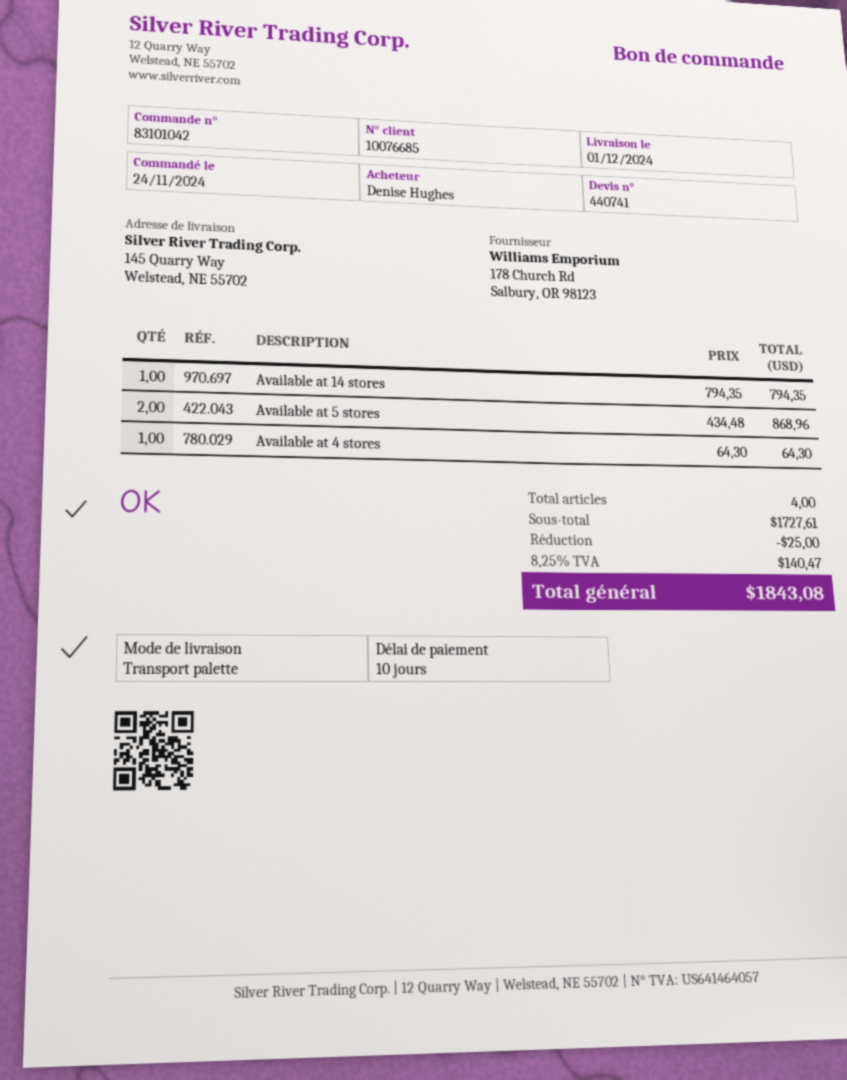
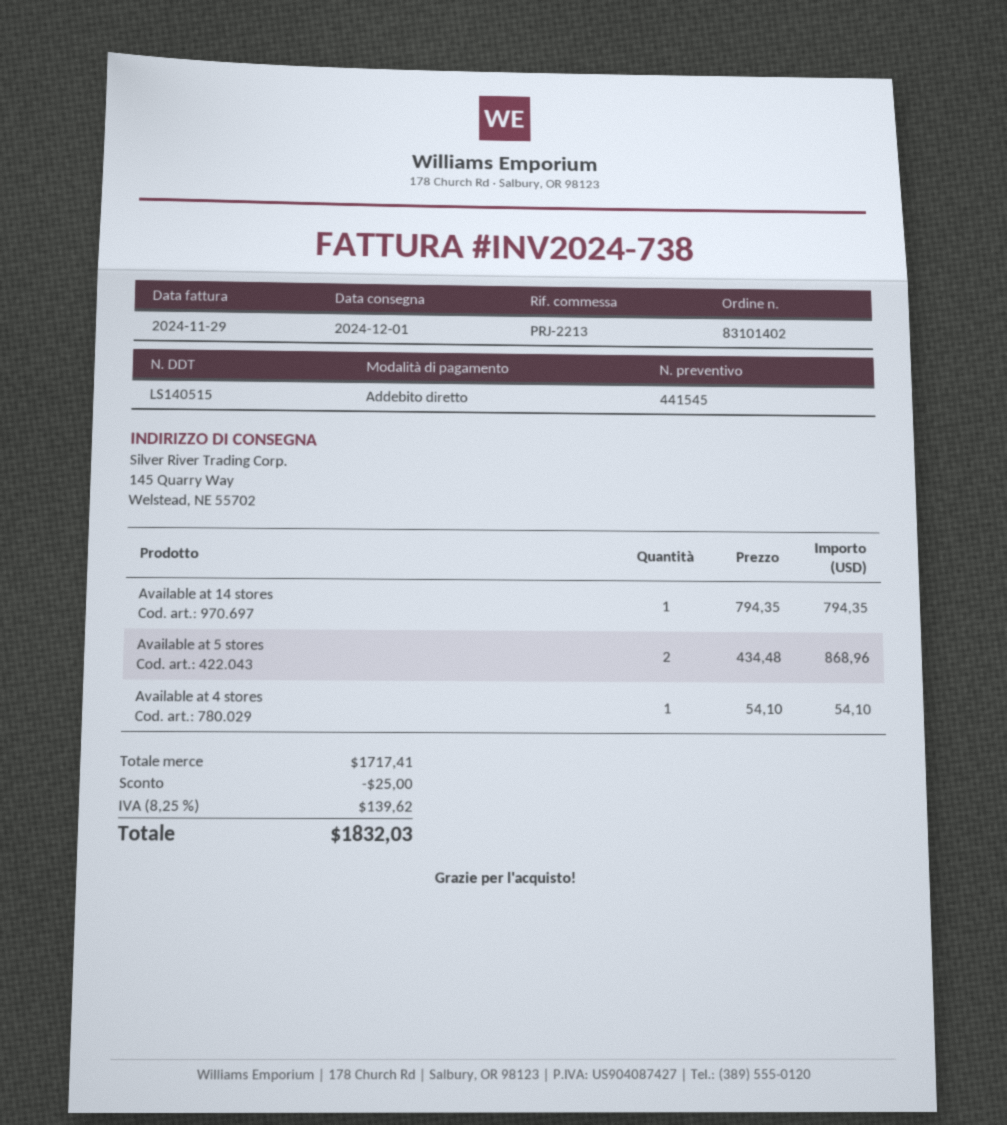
quote number: 440741 -> 441545
order number: 83101042 -> 83101402
Available at 4 stores: 1 x 64.30 = 64.30 -> 1 x 54.10 = 54.10
subtotal: 1727.61 -> 1717.41
tax: 8.25% = 140.47 -> 8.25% = 139.62
total: 1843.08 -> 1832.03

